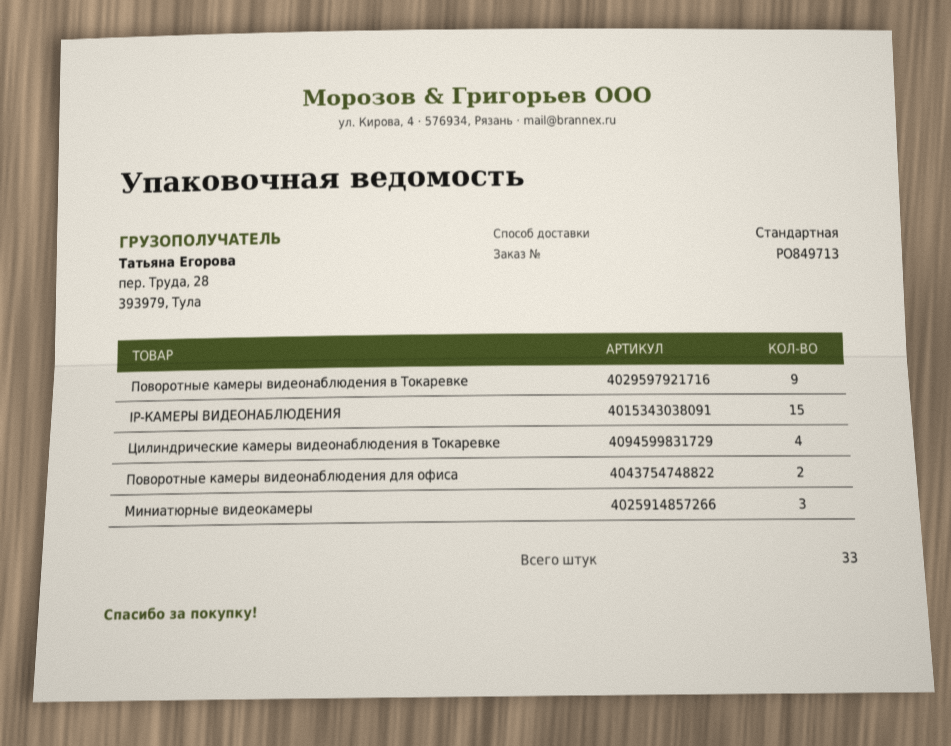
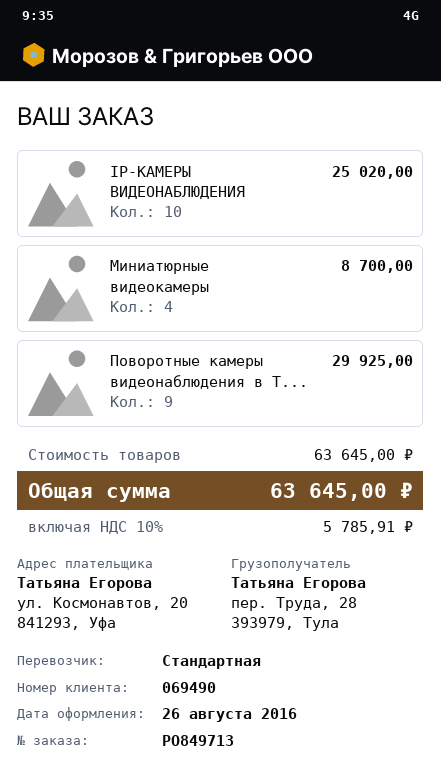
IP-КАМЕРЫ ВИДЕОНАБЛЮДЕНИЯ: 15 -> 10
Цилиндрические камеры видеонаблюдения в Токаревке: 4 -> none
Поворотные камеры видеонаблюдения для офиса: 2 -> none
Миниатюрные видеокамеры: 3 -> 4

